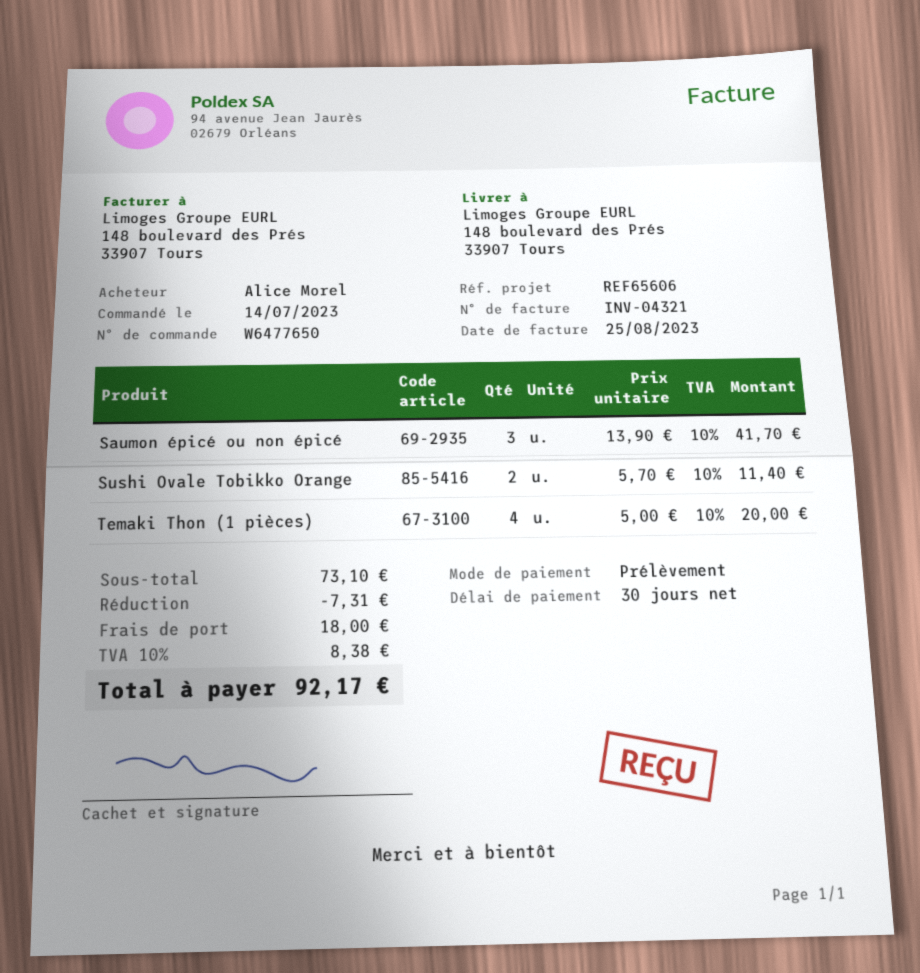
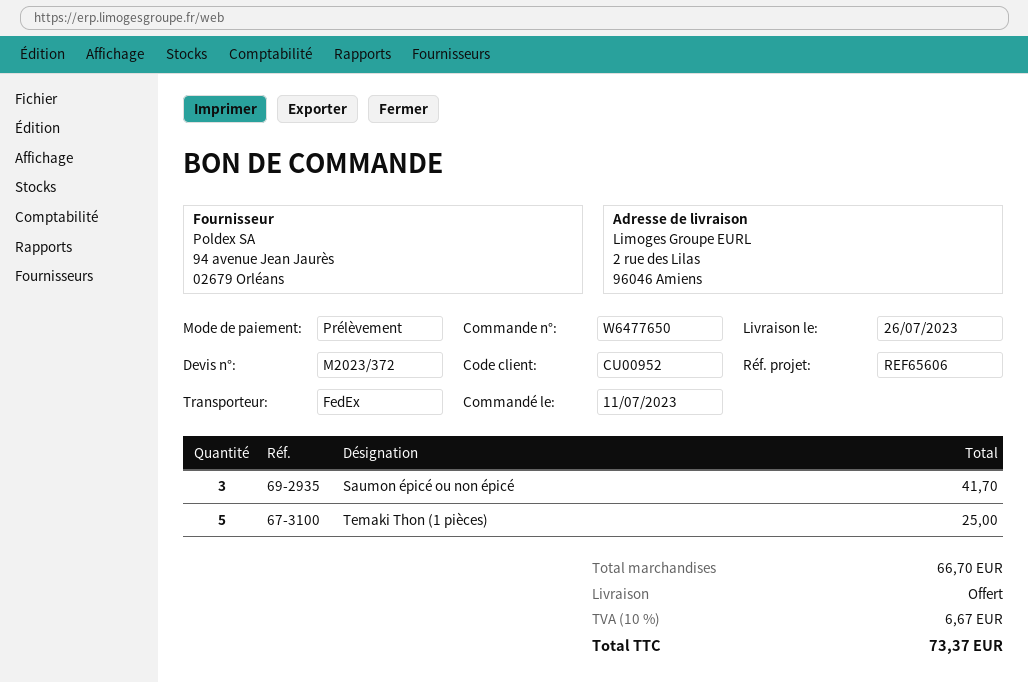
order date: 2023-07-14 -> 2023-07-11
ship to: 148 boulevard des Prés, 33907 Tours -> 2 rue des Lilas, 96046 Amiens
Sushi Ovale Tobikko Orange: 2 for 11.40 -> none
Temaki Thon (1 pièces): 4 for 20.00 -> 5 for 25.00
subtotal: 73.10 -> 66.70
discount: 7.31 -> none
shipping: 18.00 -> 0.00
tax: 10% = 8.38 -> 10% = 6.67
total: 92.17 -> 73.37

